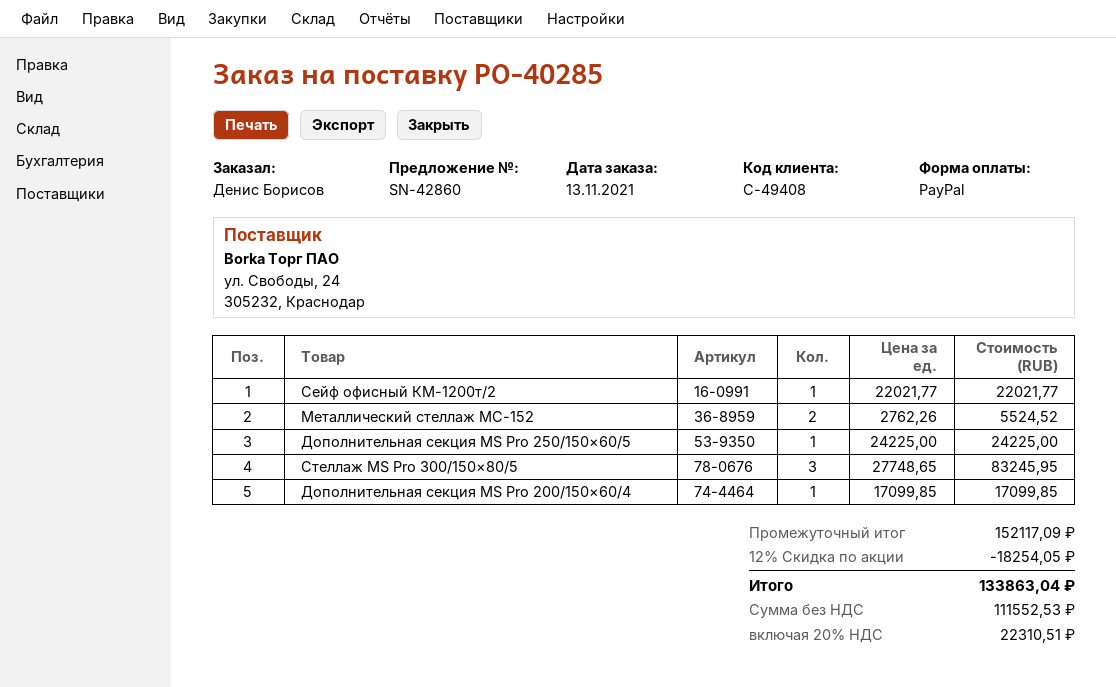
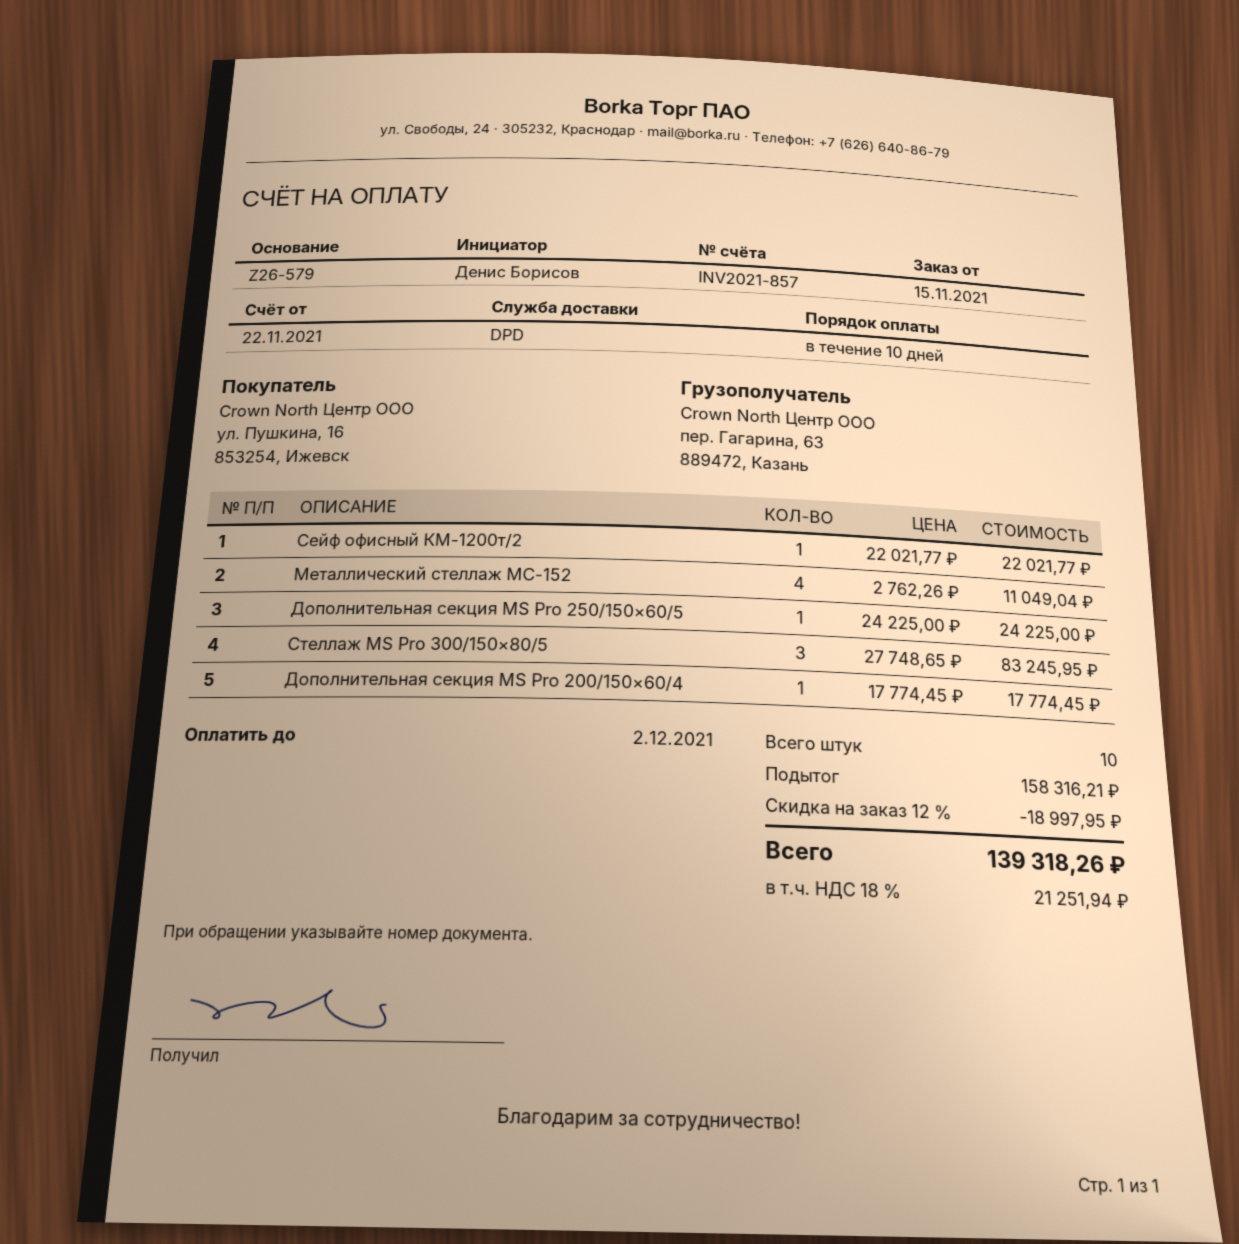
order date: 2021-11-13 -> 2021-11-15
Металлический стеллаж МС-152: 2 x 2762.26 = 5524.52 -> 4 x 2762.26 = 11049.04
Дополнительная секция MS Pro 200/150×60/4: 1 x 17099.85 = 17099.85 -> 1 x 17774.45 = 17774.45
subtotal: 152117.09 -> 158316.21
discount: 12% = 18254.05 -> 12% = 18997.95
tax: 20% = 22310.51 -> 18% = 21251.94
total: 133863.04 -> 139318.26

